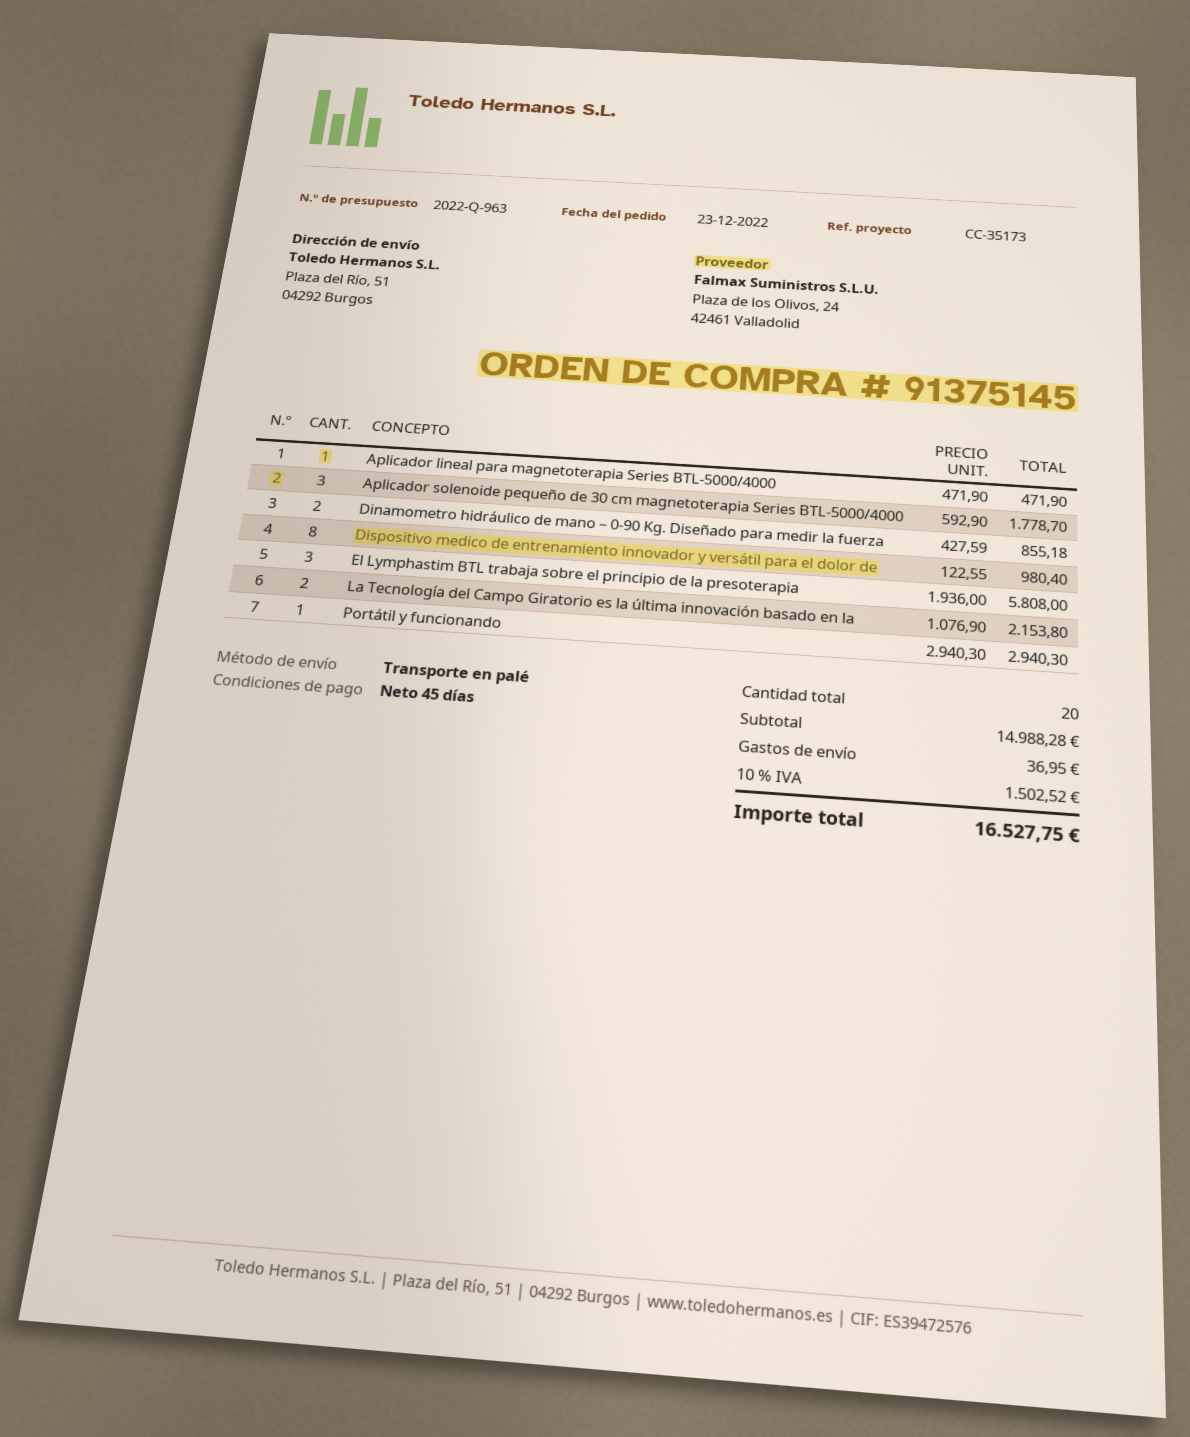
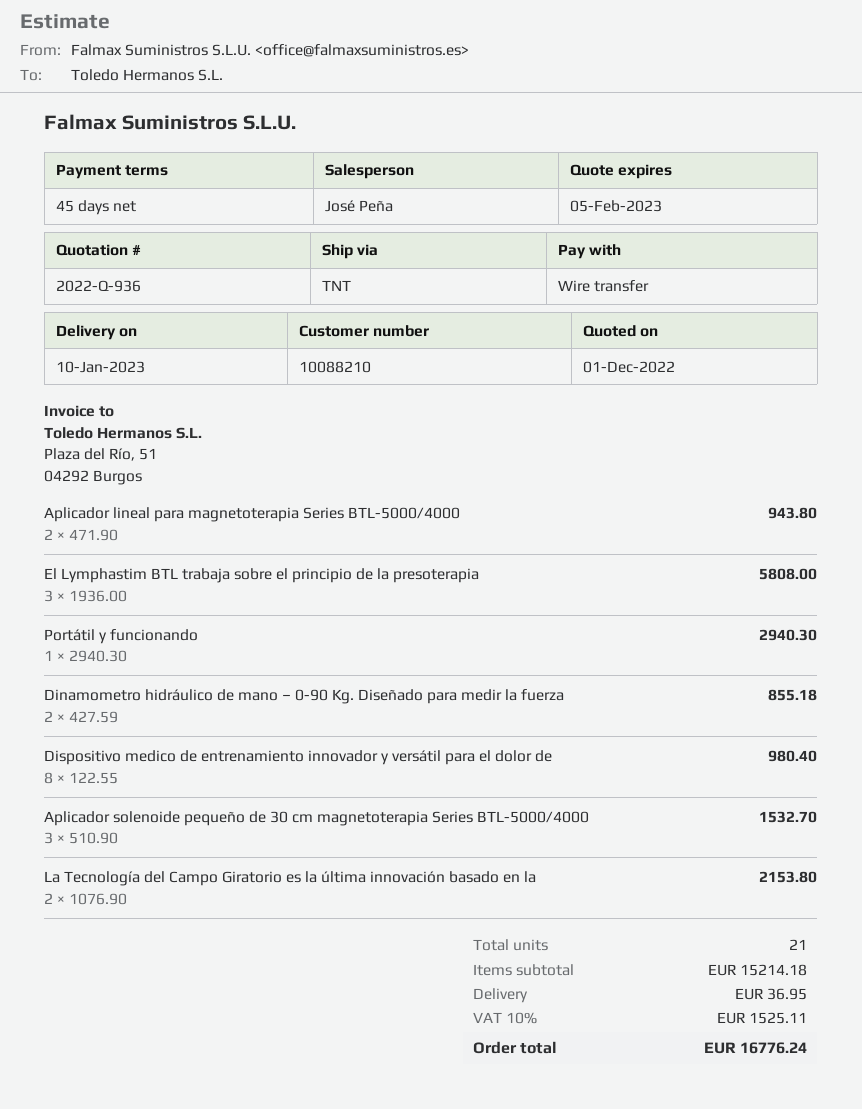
quote number: 2022-Q-963 -> 2022-Q-936
shipping method: pallet freight -> TNT
Aplicador lineal para magnetoterapia Series BTL-5000/4000: 1 x 471.90 = 471.90 -> 2 x 471.90 = 943.80
Aplicador solenoide pequeño de 30 cm magnetoterapia Series BTL-5000/4000: 3 x 592.90 = 1778.70 -> 3 x 510.90 = 1532.70
total quantity: 20 -> 21
subtotal: 14988.28 -> 15214.18
tax: 10% = 1502.52 -> 10% = 1525.11
total: 16527.75 -> 16776.24

